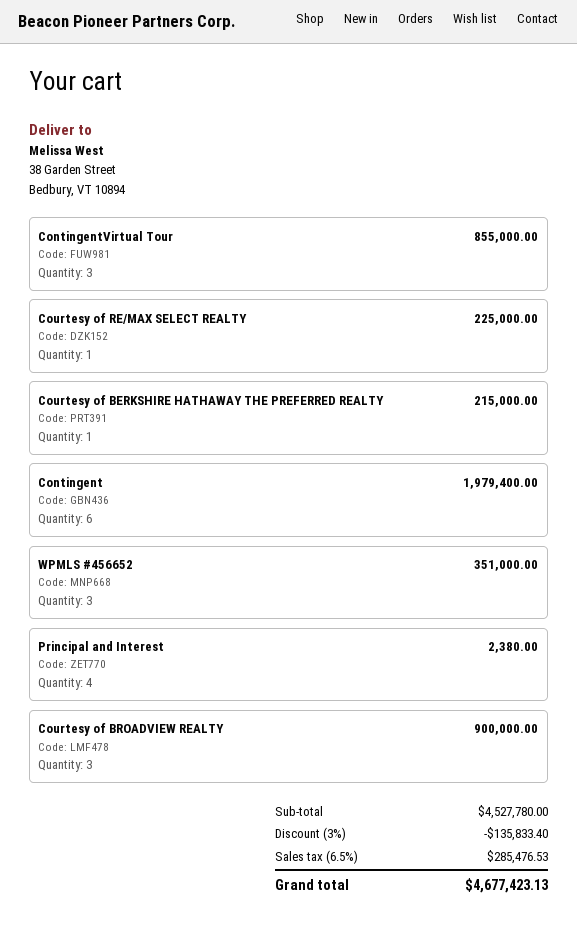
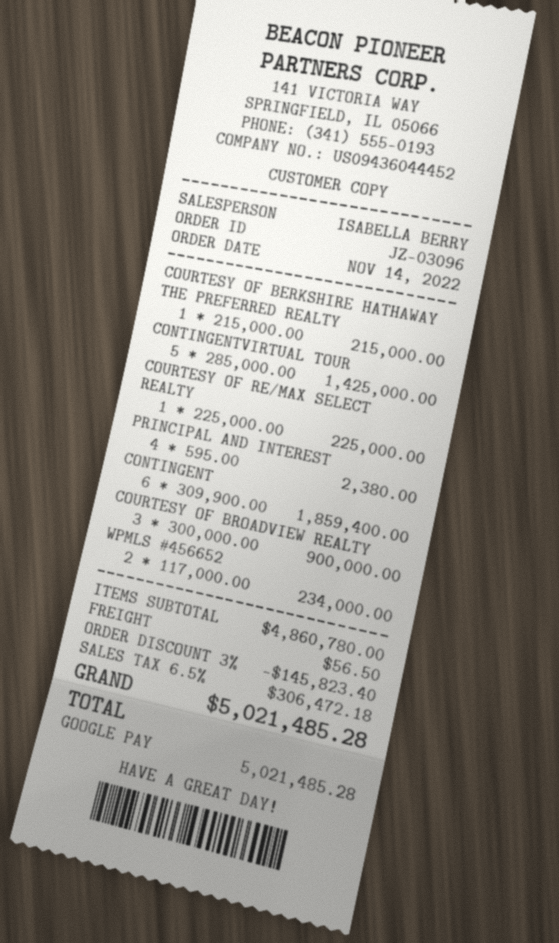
ContingentVirtual Tour: 3 for 855000.00 -> 5 for 1425000.00
Contingent: 6 for 1979400.00 -> 6 for 1859400.00
WPMLS #456652: 3 for 351000.00 -> 2 for 234000.00
subtotal: 4527780.00 -> 4860780.00
discount: 3% = 135833.40 -> 3% = 145823.40
shipping: none -> 56.50
tax: 6.5% = 285476.53 -> 6.5% = 306472.18
total: 4677423.13 -> 5021485.28

